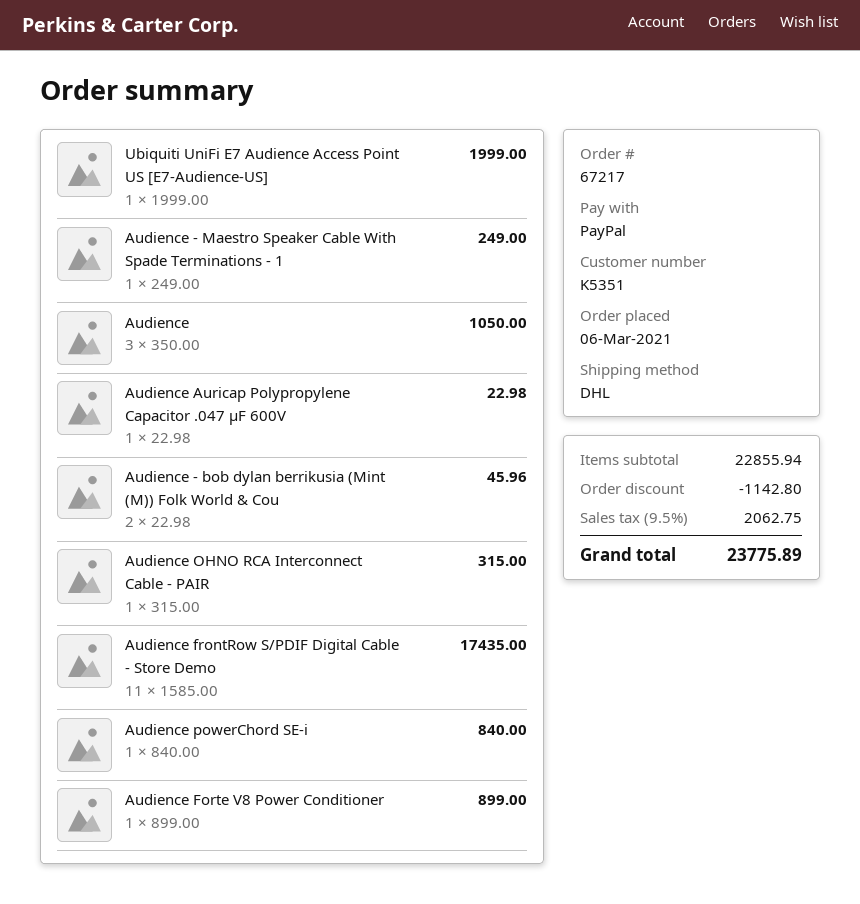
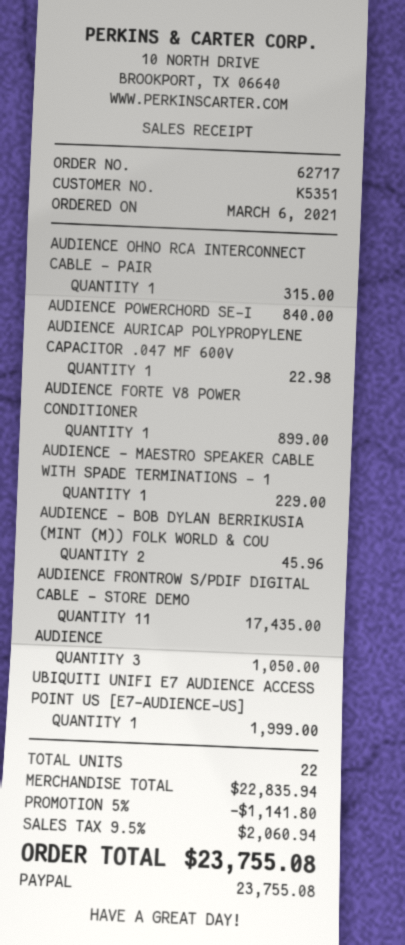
order number: 67217 -> 62717
Audience - Maestro Speaker Cable With Spade Terminations - 1: 1 for 249.00 -> 1 for 229.00
subtotal: 22855.94 -> 22835.94
discount: 1142.80 -> 1141.80
tax: 9.5% = 2062.75 -> 9.5% = 2060.94
total: 23775.89 -> 23755.08

